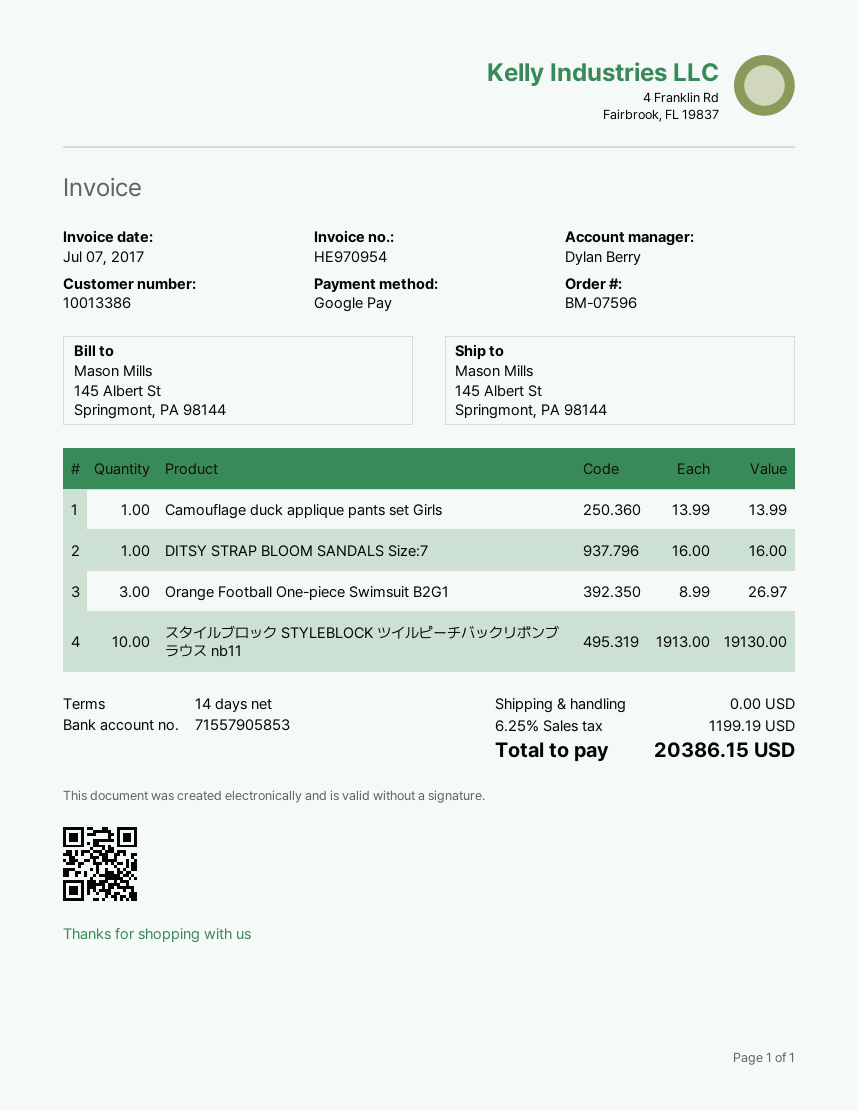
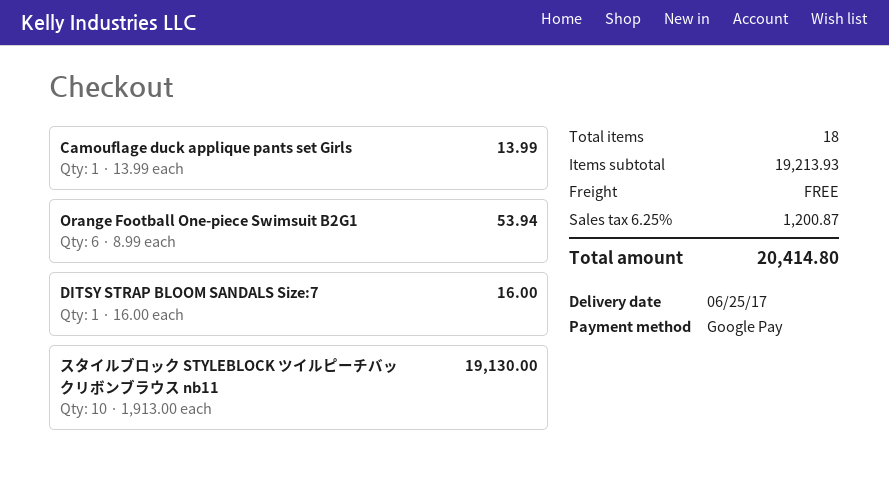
Orange Football One-piece Swimsuit B2G1: 3 x 8.99 = 26.97 -> 6 x 8.99 = 53.94
tax: 6.25% = 1199.19 -> 6.25% = 1200.87
total: 20386.15 -> 20414.80

